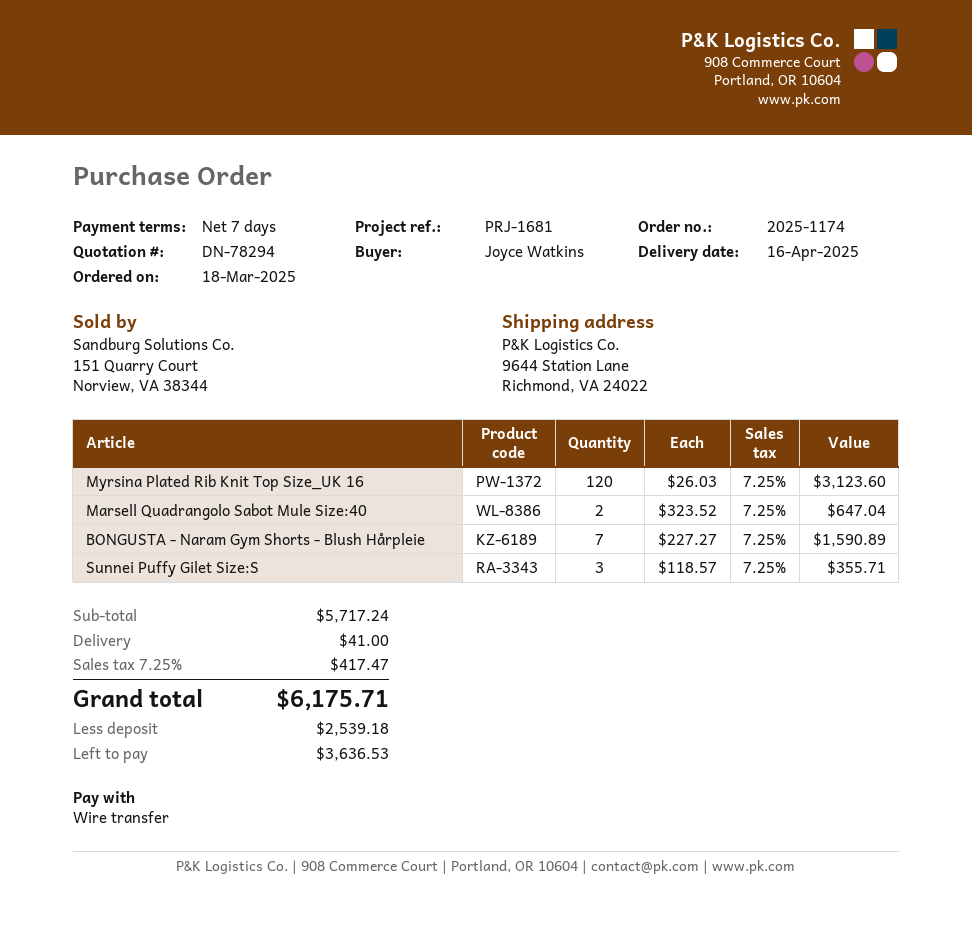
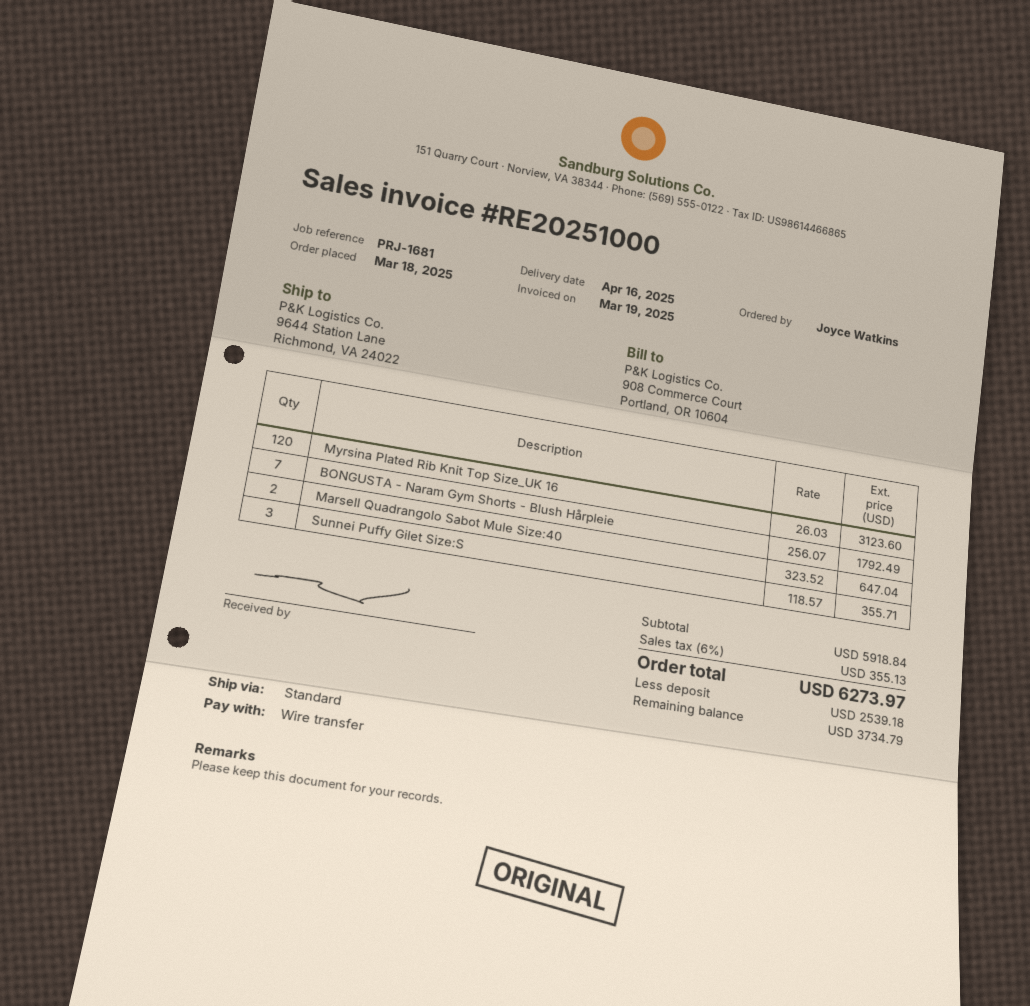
BONGUSTA - Naram Gym Shorts - Blush Hårpleie: 7 x 227.27 = 1590.89 -> 7 x 256.07 = 1792.49
subtotal: 5717.24 -> 5918.84
shipping: 41.00 -> none
tax: 7.25% = 417.47 -> 6% = 355.13
total: 6175.71 -> 6273.97
balance: 3636.53 -> 3734.79

